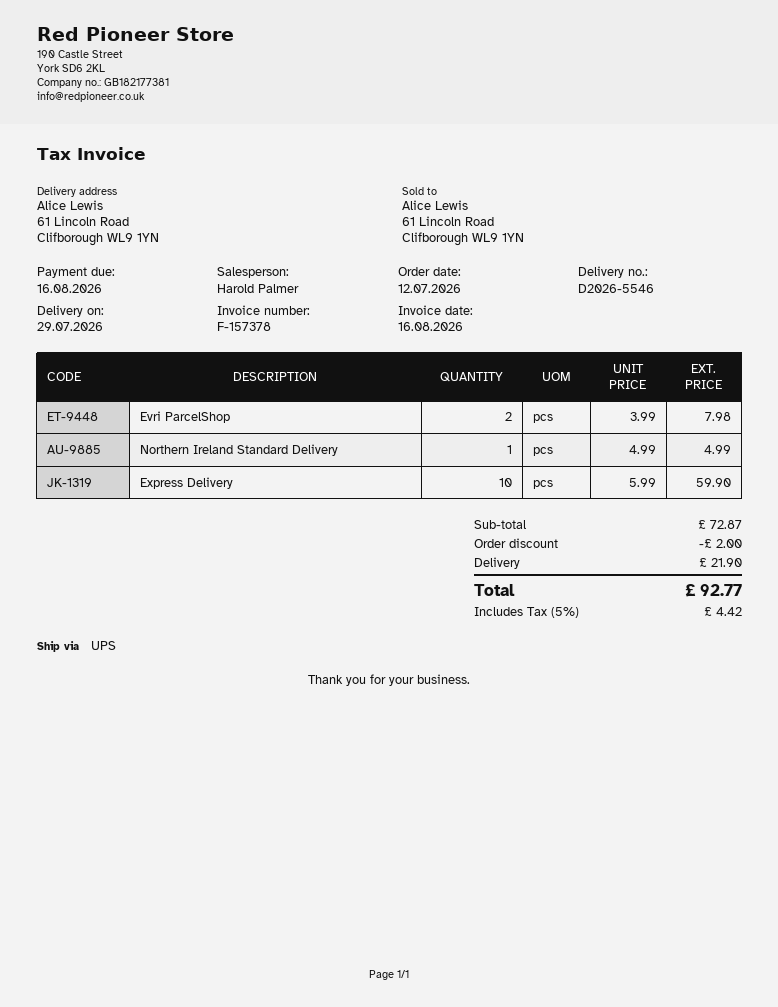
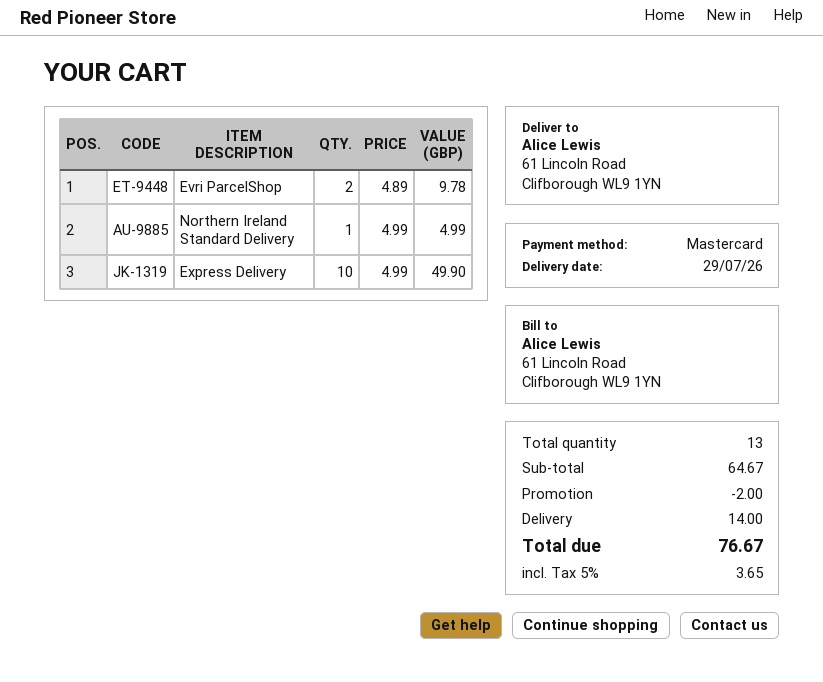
Evri ParcelShop: 2 x 3.99 = 7.98 -> 2 x 4.89 = 9.78
Express Delivery: 10 x 5.99 = 59.90 -> 10 x 4.99 = 49.90
subtotal: 72.87 -> 64.67
shipping: 21.90 -> 14.00
tax: 5% = 4.42 -> 5% = 3.65
total: 92.77 -> 76.67

